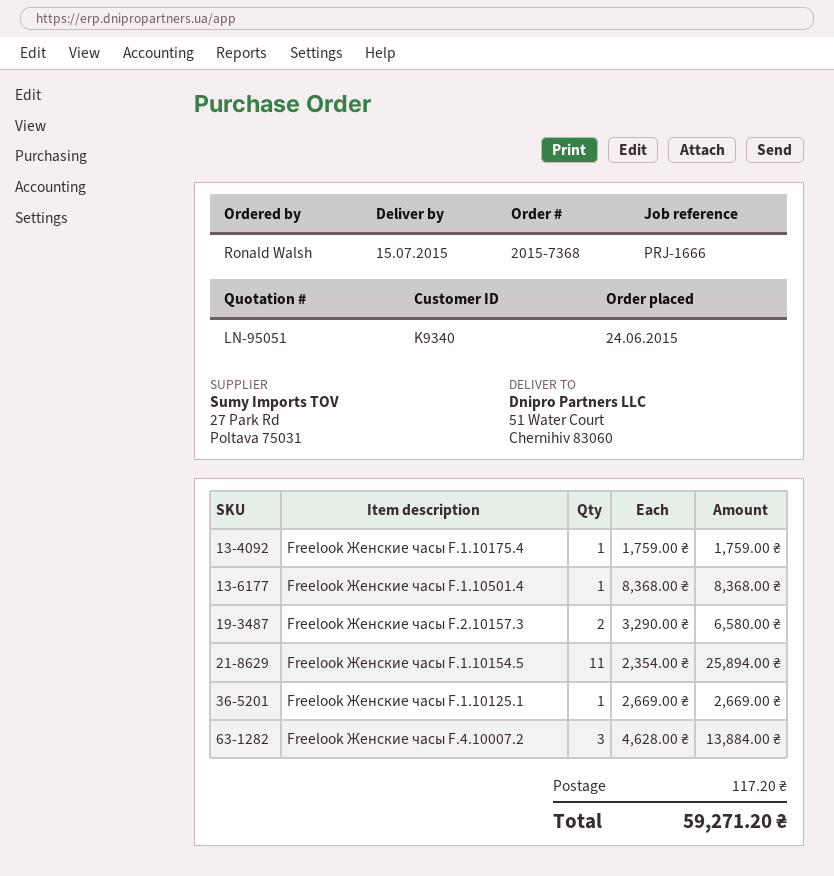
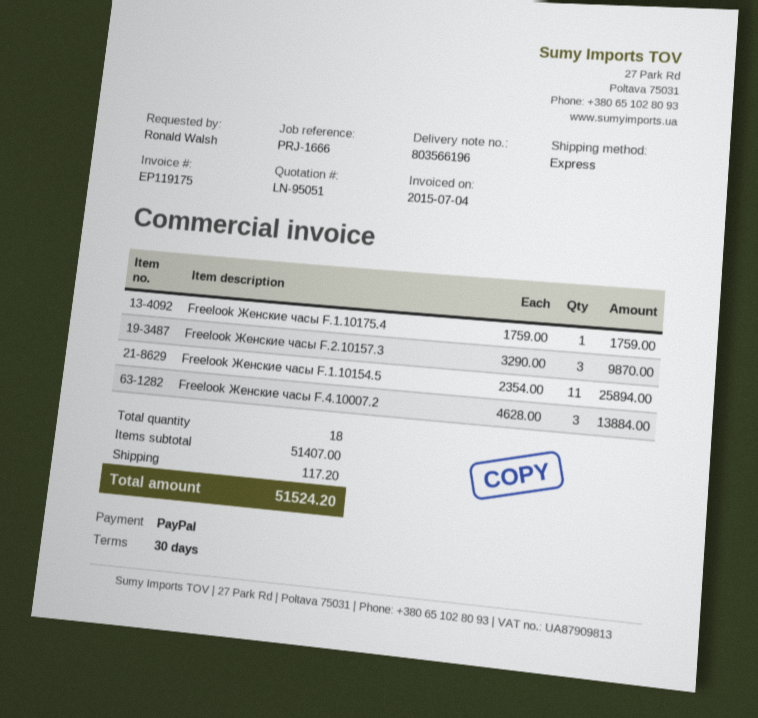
Freelook Женские часы F.1.10501.4: 1 x 8368.00 = 8368.00 -> none
Freelook Женские часы F.2.10157.3: 2 x 3290.00 = 6580.00 -> 3 x 3290.00 = 9870.00
Freelook Женские часы F.1.10125.1: 1 x 2669.00 = 2669.00 -> none
total: 59271.20 -> 51524.20

